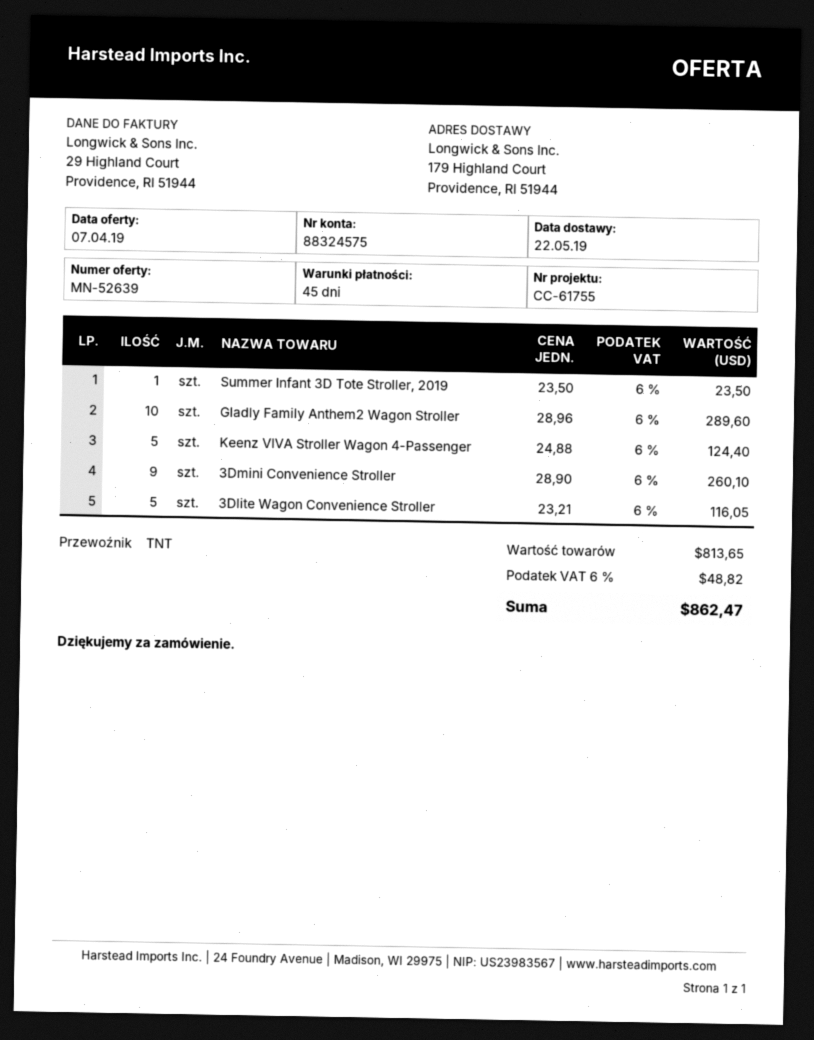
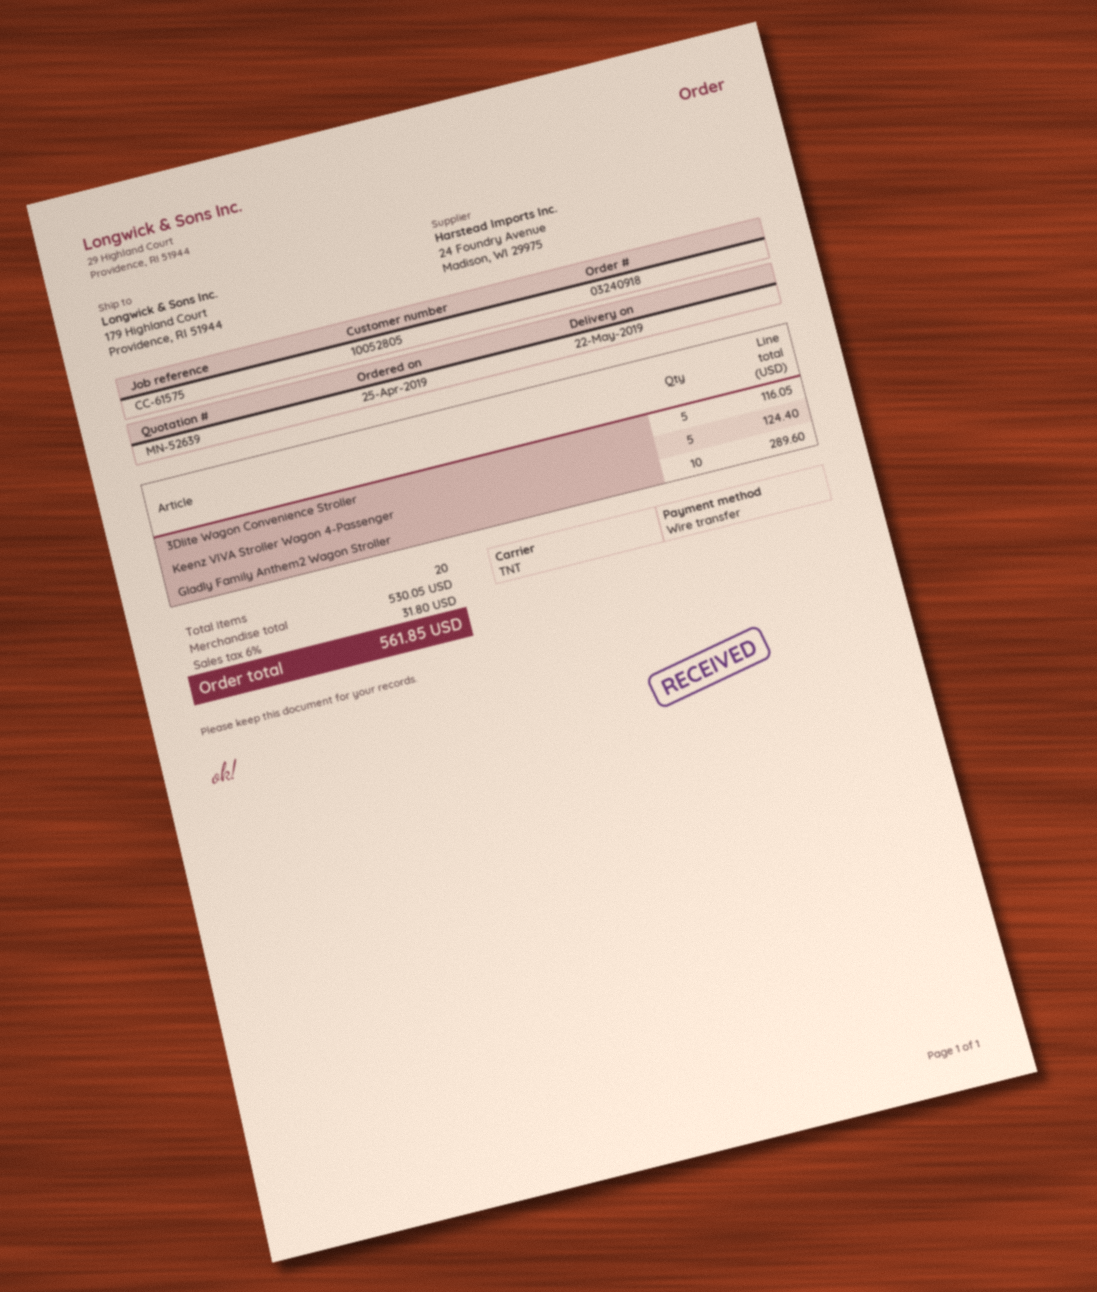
reference: CC-61755 -> CC-61575
Summer Infant 3D Tote Stroller, 2019: 1 for 23.50 -> none
3Dmini Convenience Stroller: 9 for 260.10 -> none
subtotal: 813.65 -> 530.05
tax: 6% = 48.82 -> 6% = 31.80
total: 862.47 -> 561.85

